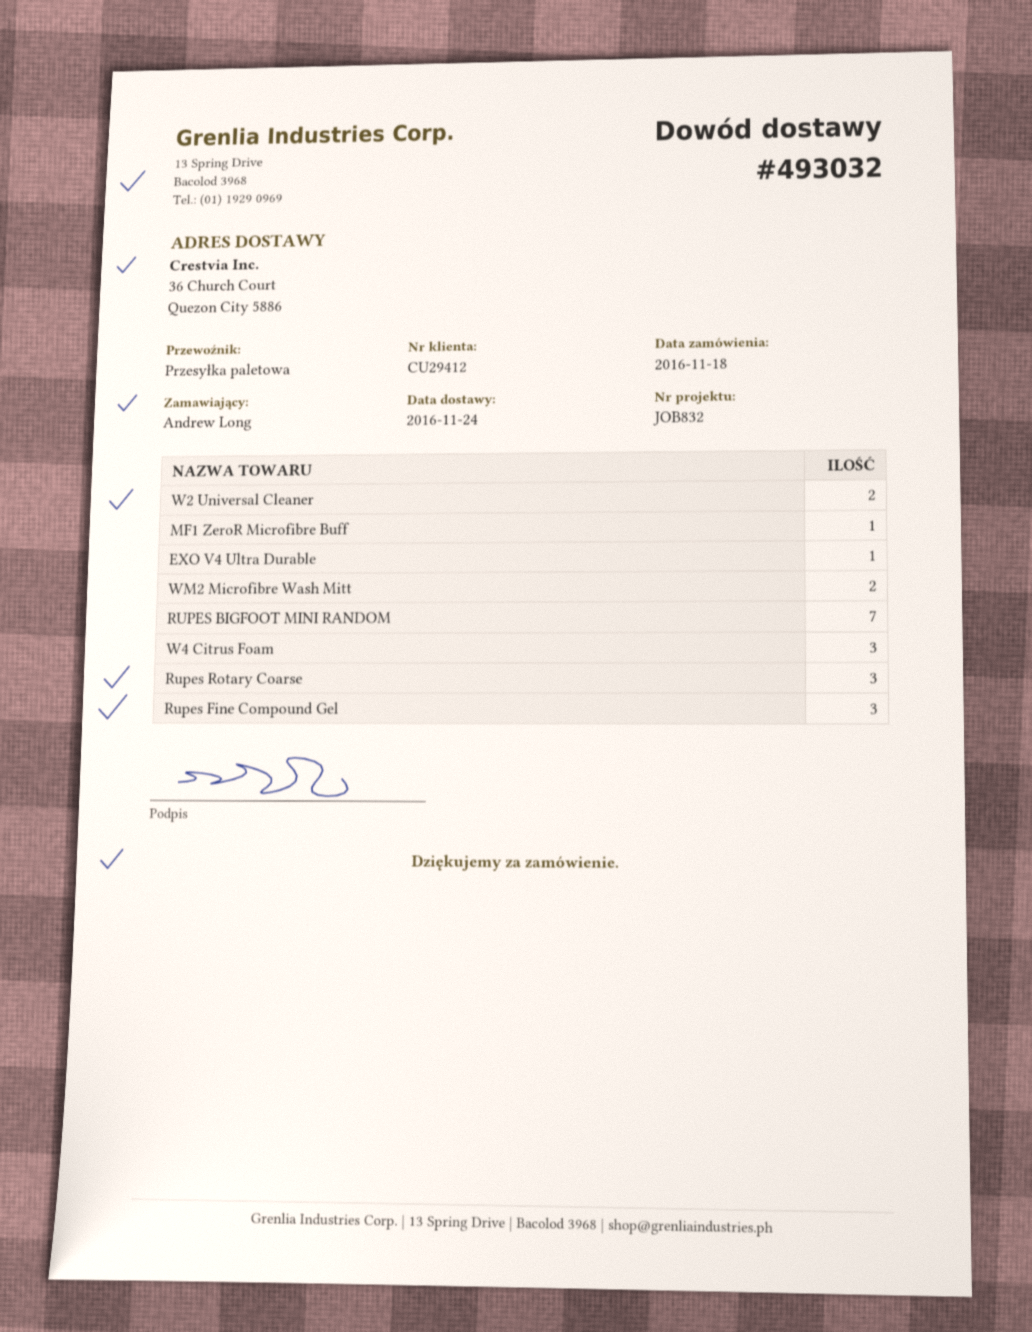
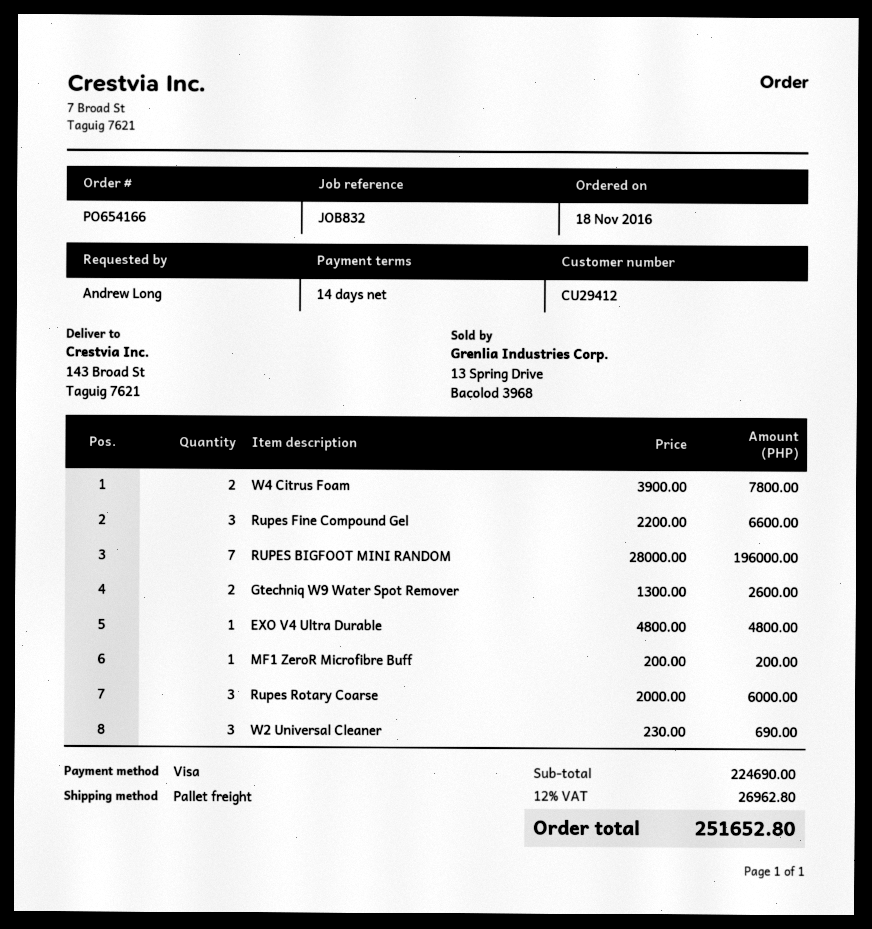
ship to: 36 Church Court, Quezon City 5886 -> 143 Broad St, Taguig 7621
W2 Universal Cleaner: 2 -> 3
WM2 Microfibre Wash Mitt: 2 -> none
W4 Citrus Foam: 3 -> 2
Gtechniq W9 Water Spot Remover: none -> 2

